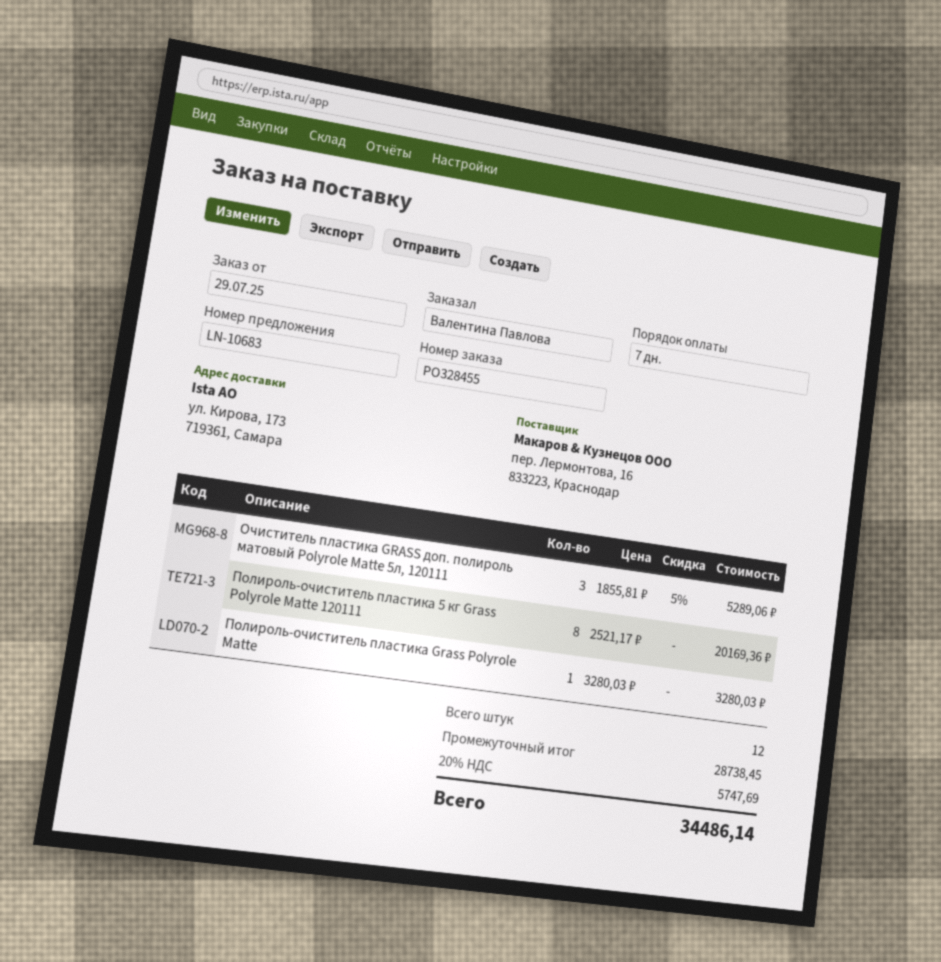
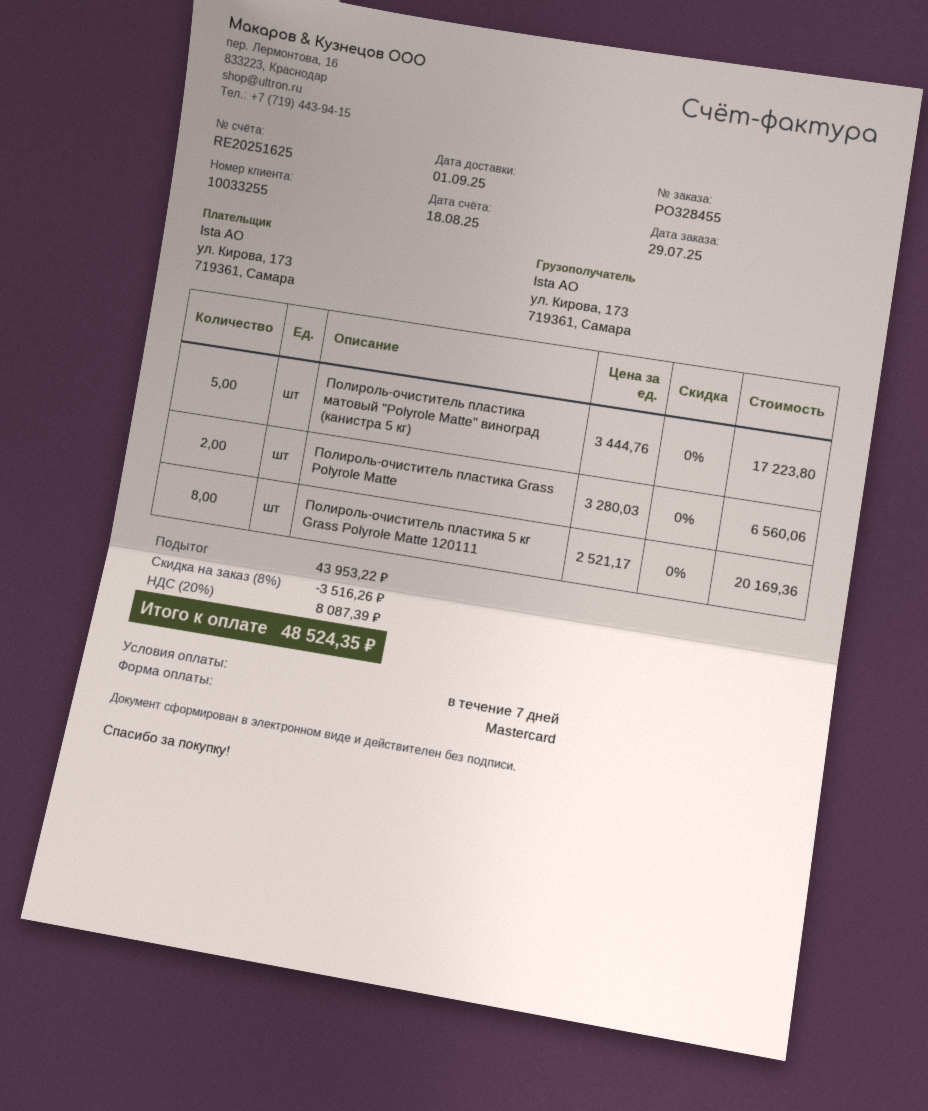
Очиститель пластика GRASS доп. полироль матовый Polyrole Matte 5л, 120111: 3 x 1855.81 - 5% = 5289.06 -> none
Полироль-очиститель пластика Grass Polyrole Matte: 1 x 3280.03 = 3280.03 -> 2 x 3280.03 = 6560.06
Полироль-очиститель пластика матовый "Polyrole Matte" виноград (канистра 5 кг): none -> 5 x 3444.76 = 17223.80
subtotal: 28738.45 -> 43953.22
discount: none -> 8% = 3516.26
tax: 20% = 5747.69 -> 20% = 8087.39
total: 34486.14 -> 48524.35

